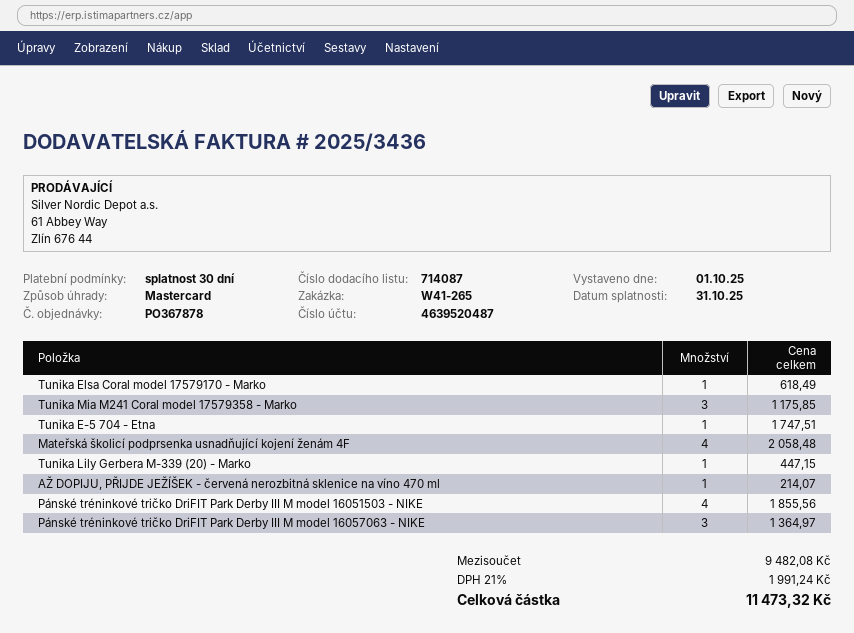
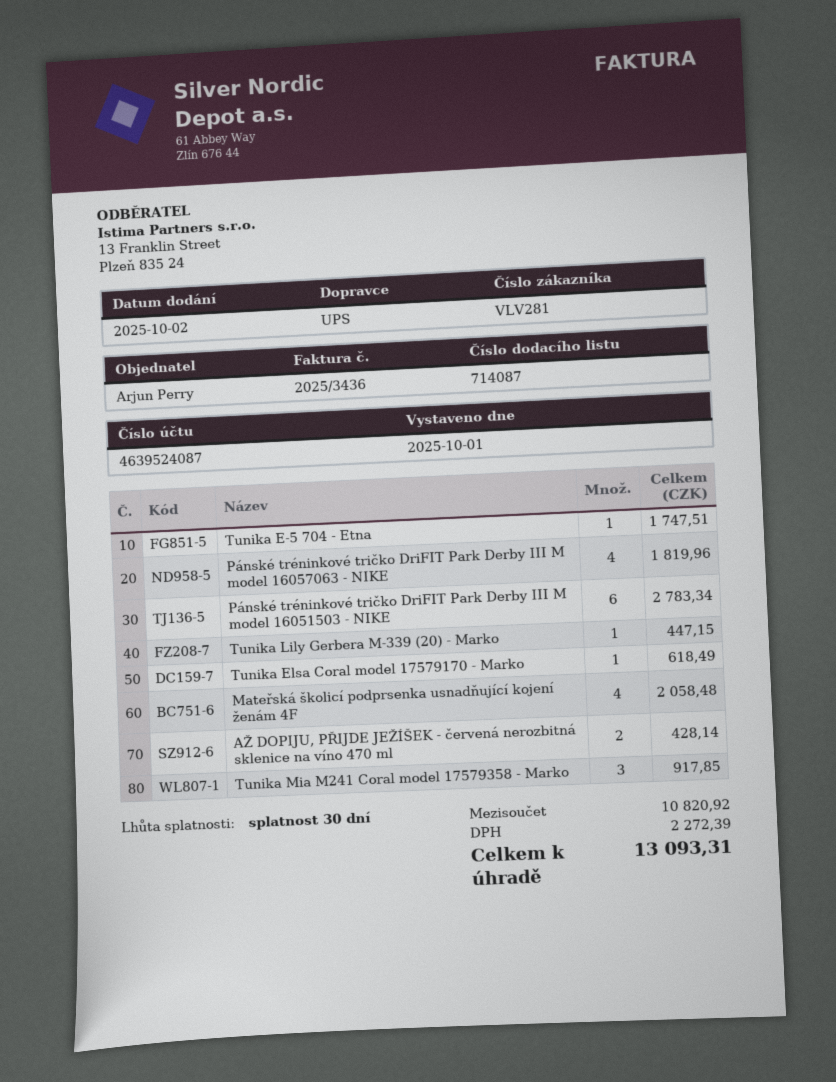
bank account: 4639520487 -> 4639524087
Tunika Mia M241 Coral model 17579358 - Marko: 3 for 1175.85 -> 3 for 917.85
AŽ DOPIJU, PŘIJDE JEŽÍŠEK - červená nerozbitná sklenice na víno 470 ml: 1 for 214.07 -> 2 for 428.14
Pánské tréninkové tričko DriFIT Park Derby III M model 16051503 - NIKE: 4 for 1855.56 -> 6 for 2783.34
Pánské tréninkové tričko DriFIT Park Derby III M model 16057063 - NIKE: 3 for 1364.97 -> 4 for 1819.96
subtotal: 9482.08 -> 10820.92
tax: 1991.24 -> 2272.39
total: 11473.32 -> 13093.31

